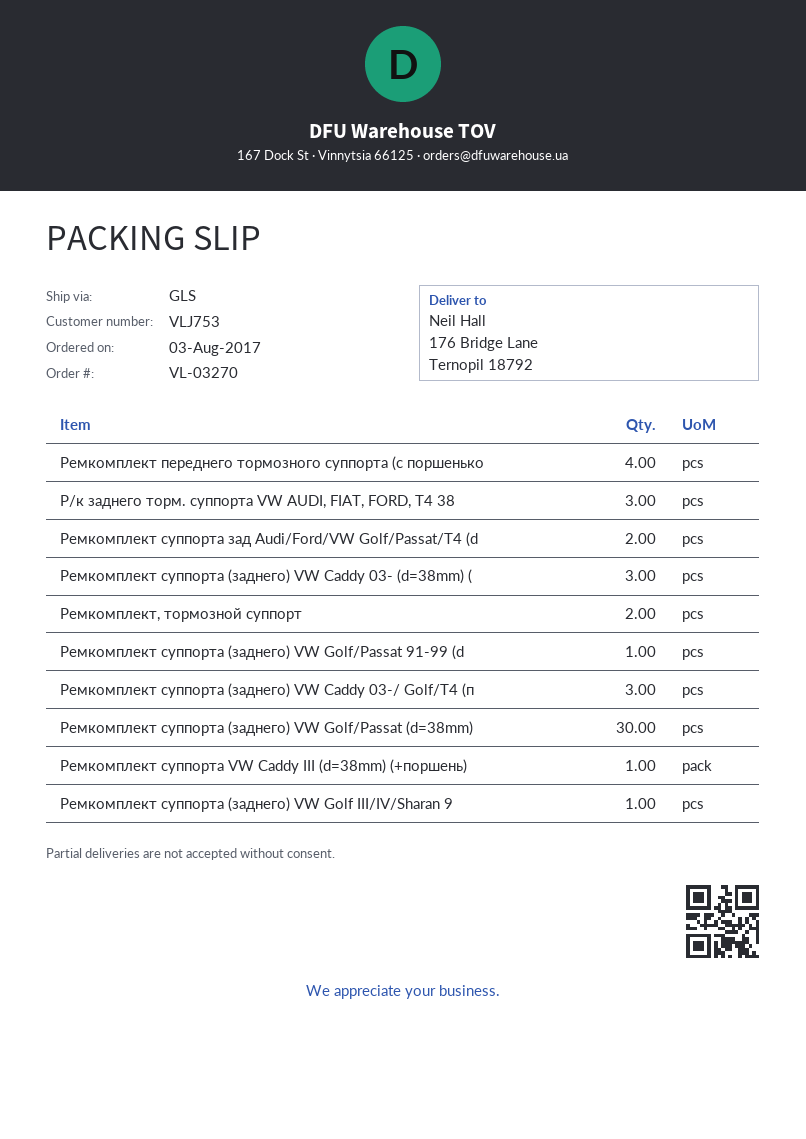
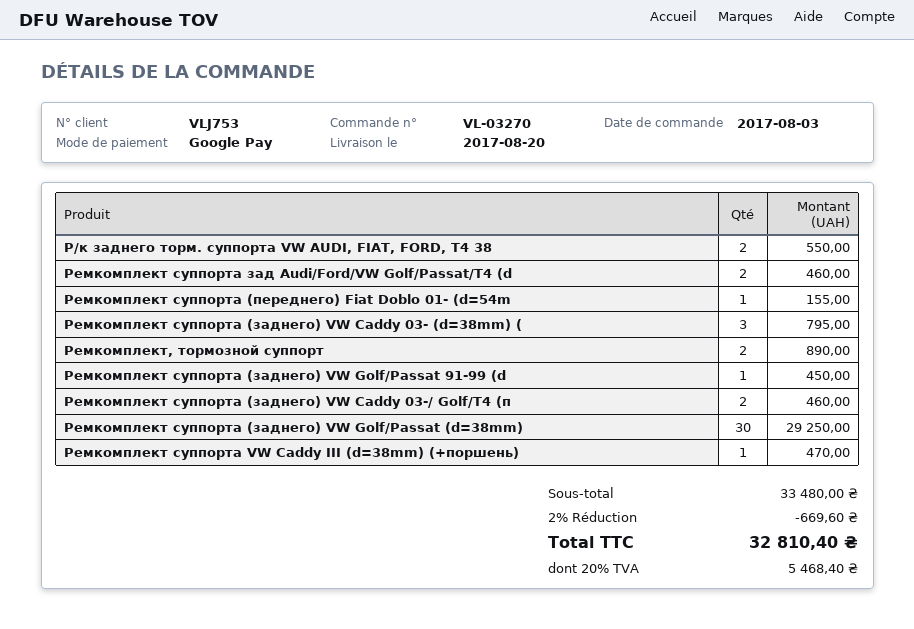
Ремкомплект переднего тормозного суппорта (с поршенько: 4 -> none
Р/к заднего торм. суппорта VW AUDI, FIAT, FORD, T4 38: 3 -> 2
Ремкомплект суппорта (заднего) VW Caddy 03-/ Golf/T4 (п: 3 -> 2
Ремкомплект суппорта (заднего) VW Golf III/IV/Sharan 9: 1 -> none
Ремкомплект суппорта (переднего) Fiat Doblo 01- (d=54m: none -> 1

